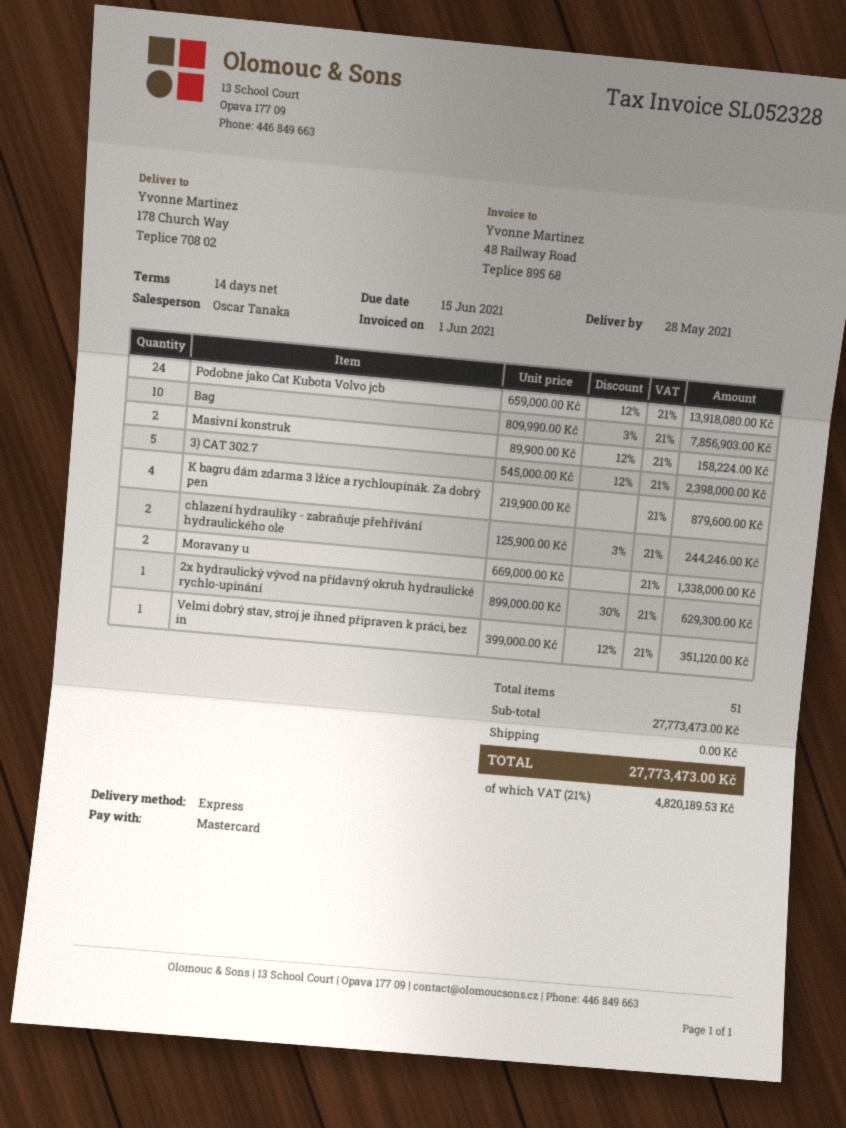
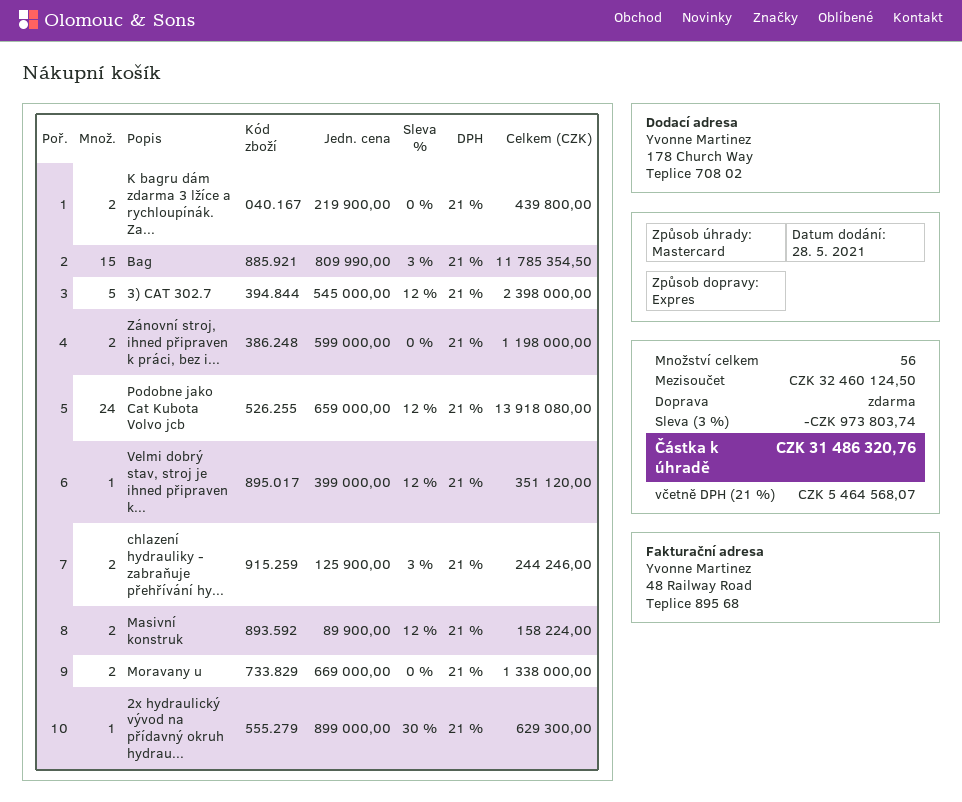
Bag: 10 x 809990.00 - 3% = 7856903.00 -> 15 x 809990.00 - 3% = 11785354.50
K bagru dám zdarma 3 lžíce a rychloupínák. Za dobrý pen: 4 x 219900.00 = 879600.00 -> 2 x 219900.00 = 439800.00
Zánovní stroj, ihned připraven k práci, bez i...: none -> 2 x 599000.00 = 1198000.00
total quantity: 51 -> 56
subtotal: 27773473.00 -> 32460124.50
discount: none -> 3% = 973803.74
tax: 21% = 4820189.53 -> 21% = 5464568.07
total: 27773473.00 -> 31486320.76

